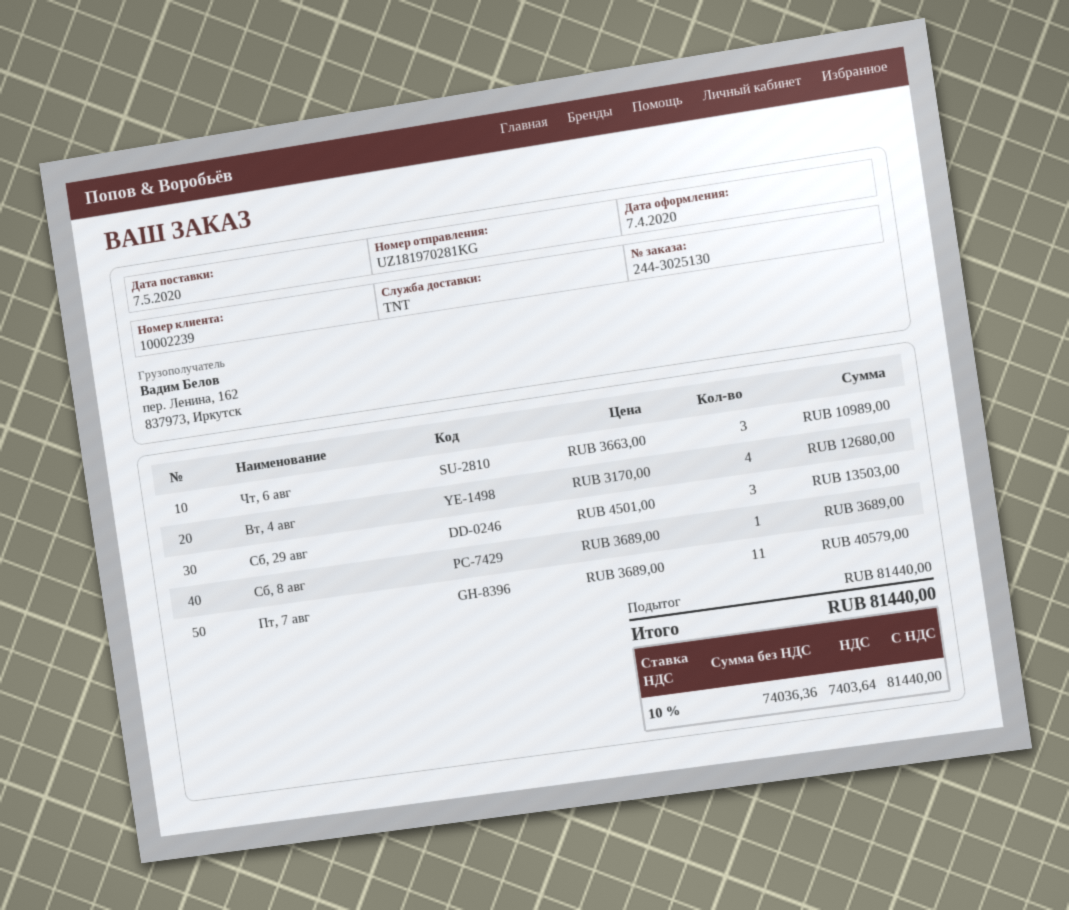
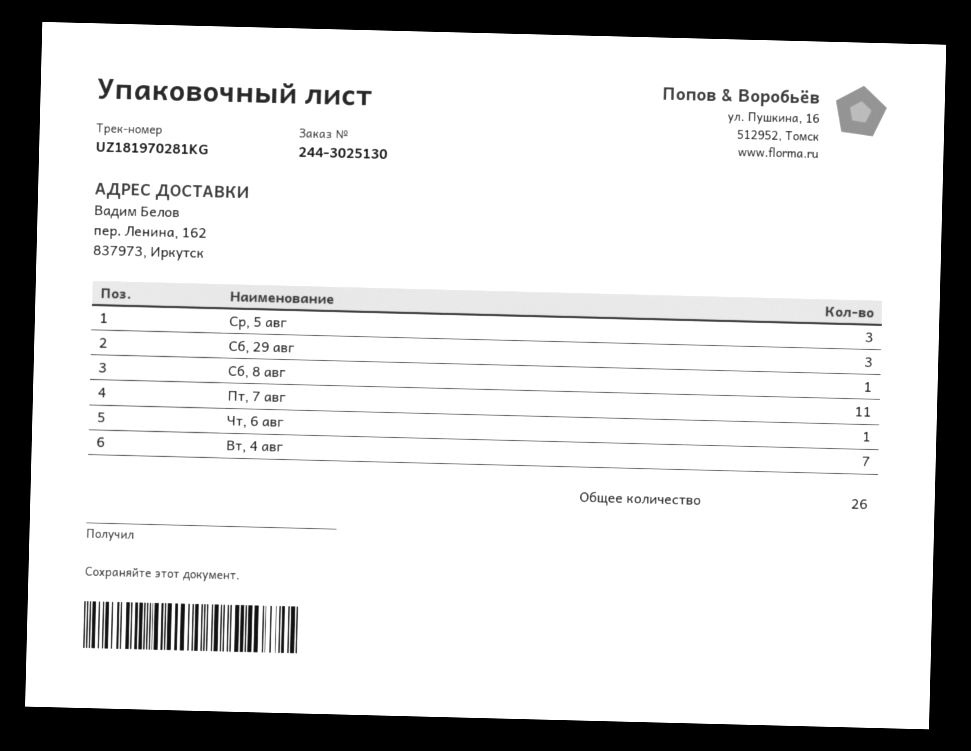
Чт, 6 авг: 3 -> 1
Вт, 4 авг: 4 -> 7
Ср, 5 авг: none -> 3

